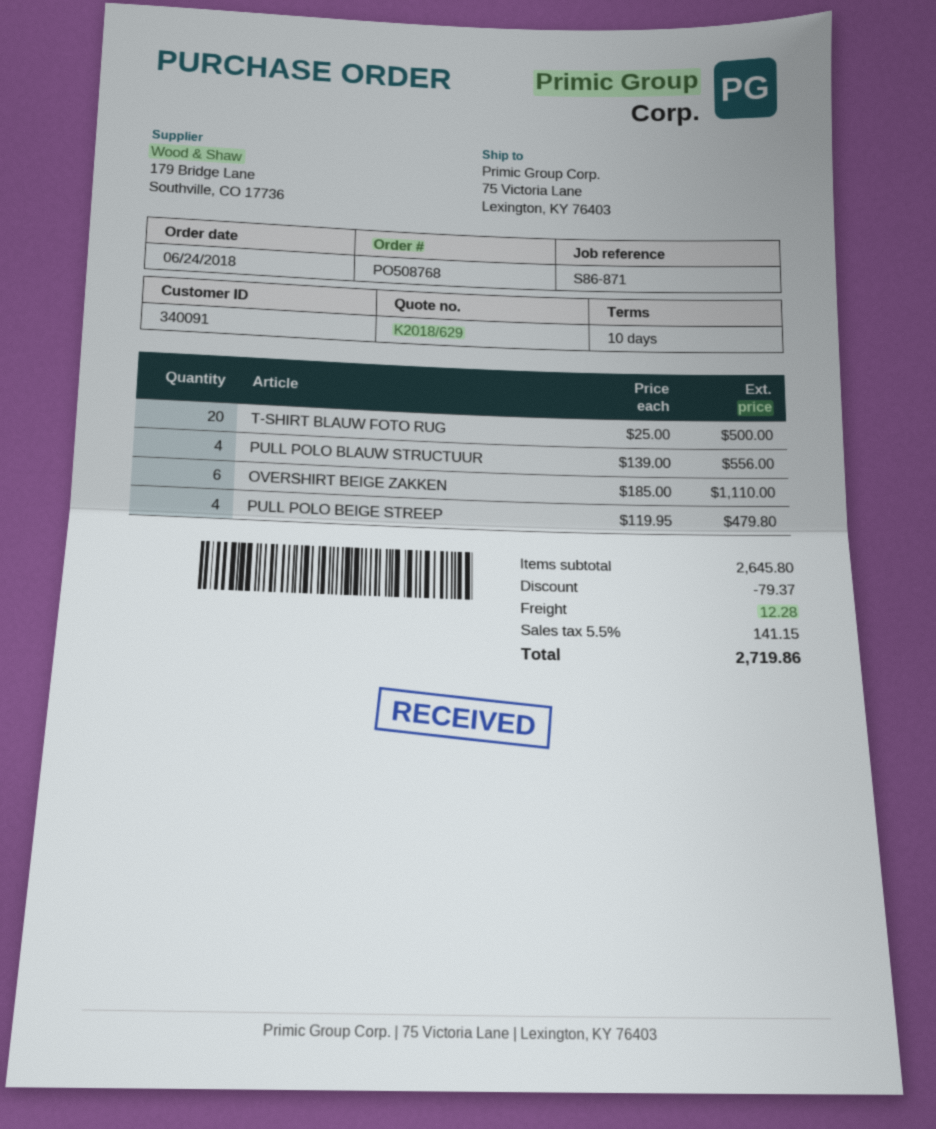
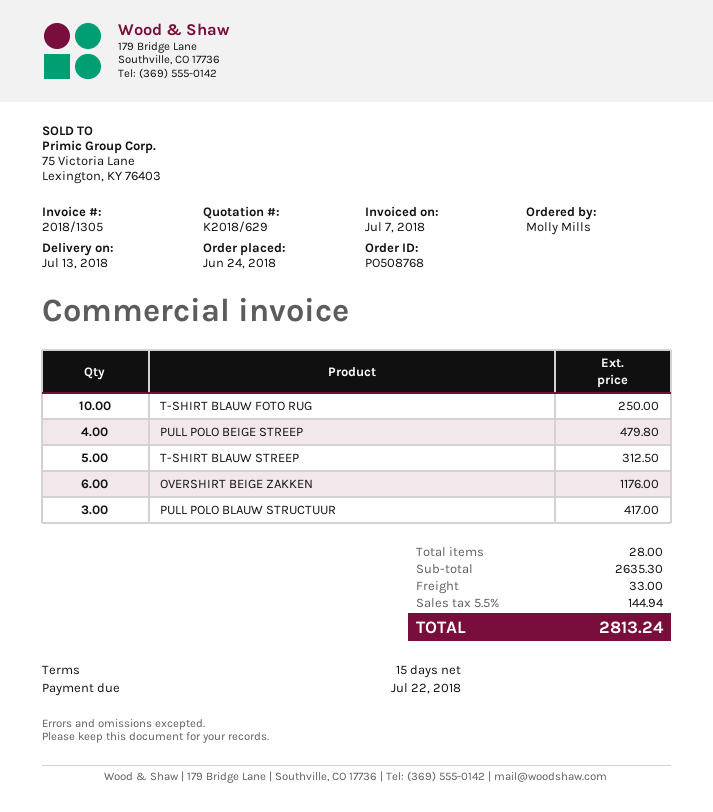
payment terms: 10 days -> 15 days
T-SHIRT BLAUW FOTO RUG: 20 for 500.00 -> 10 for 250.00
PULL POLO BLAUW STRUCTUUR: 4 for 556.00 -> 3 for 417.00
OVERSHIRT BEIGE ZAKKEN: 6 for 1110.00 -> 6 for 1176.00
T-SHIRT BLAUW STREEP: none -> 5 for 312.50
subtotal: 2645.80 -> 2635.30
discount: 79.37 -> none
shipping: 12.28 -> 33.00
tax: 5.5% = 141.15 -> 5.5% = 144.94
total: 2719.86 -> 2813.24

